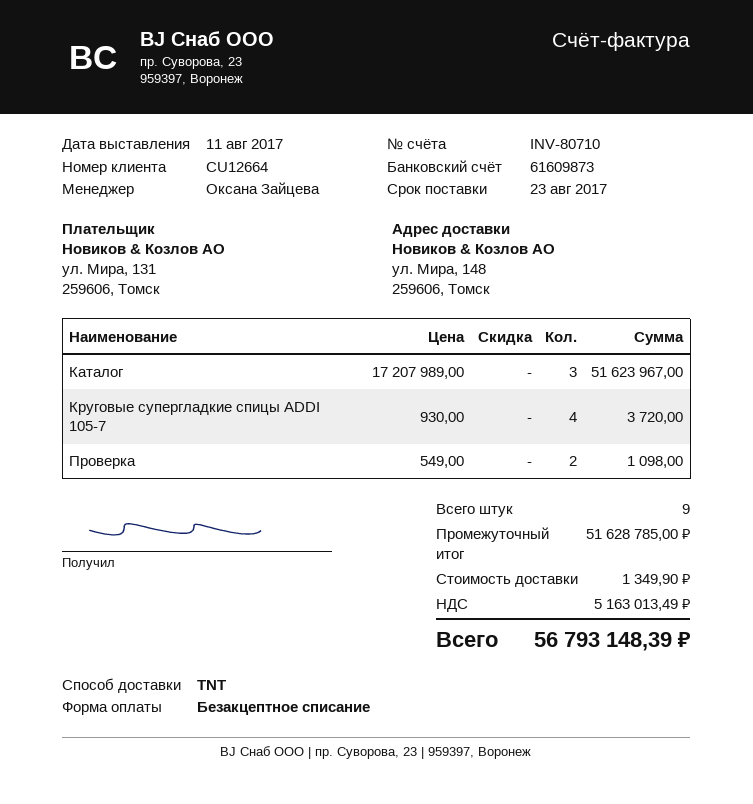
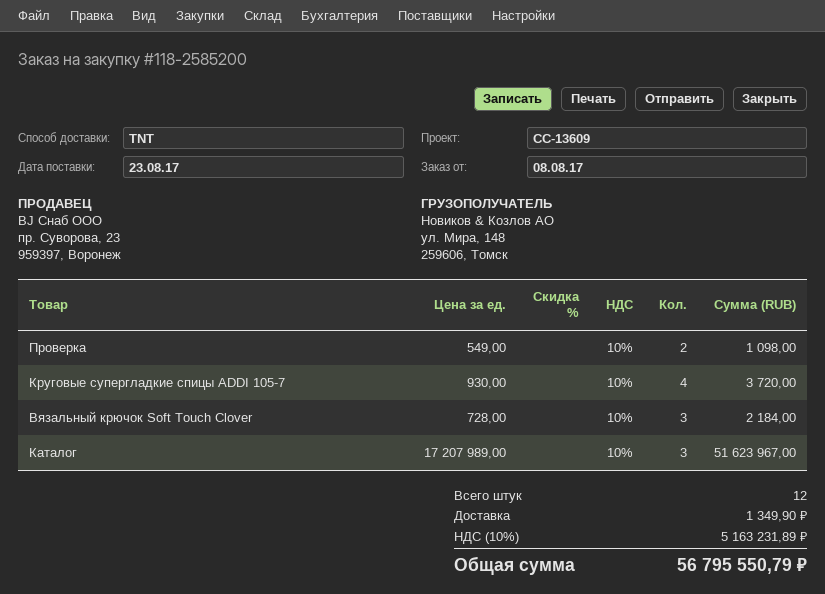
Вязальный крючок Soft Touch Clover: none -> 3 x 728.00 = 2184.00
total quantity: 9 -> 12
tax: 5163013.49 -> 5163231.89
total: 56793148.39 -> 56795550.79

